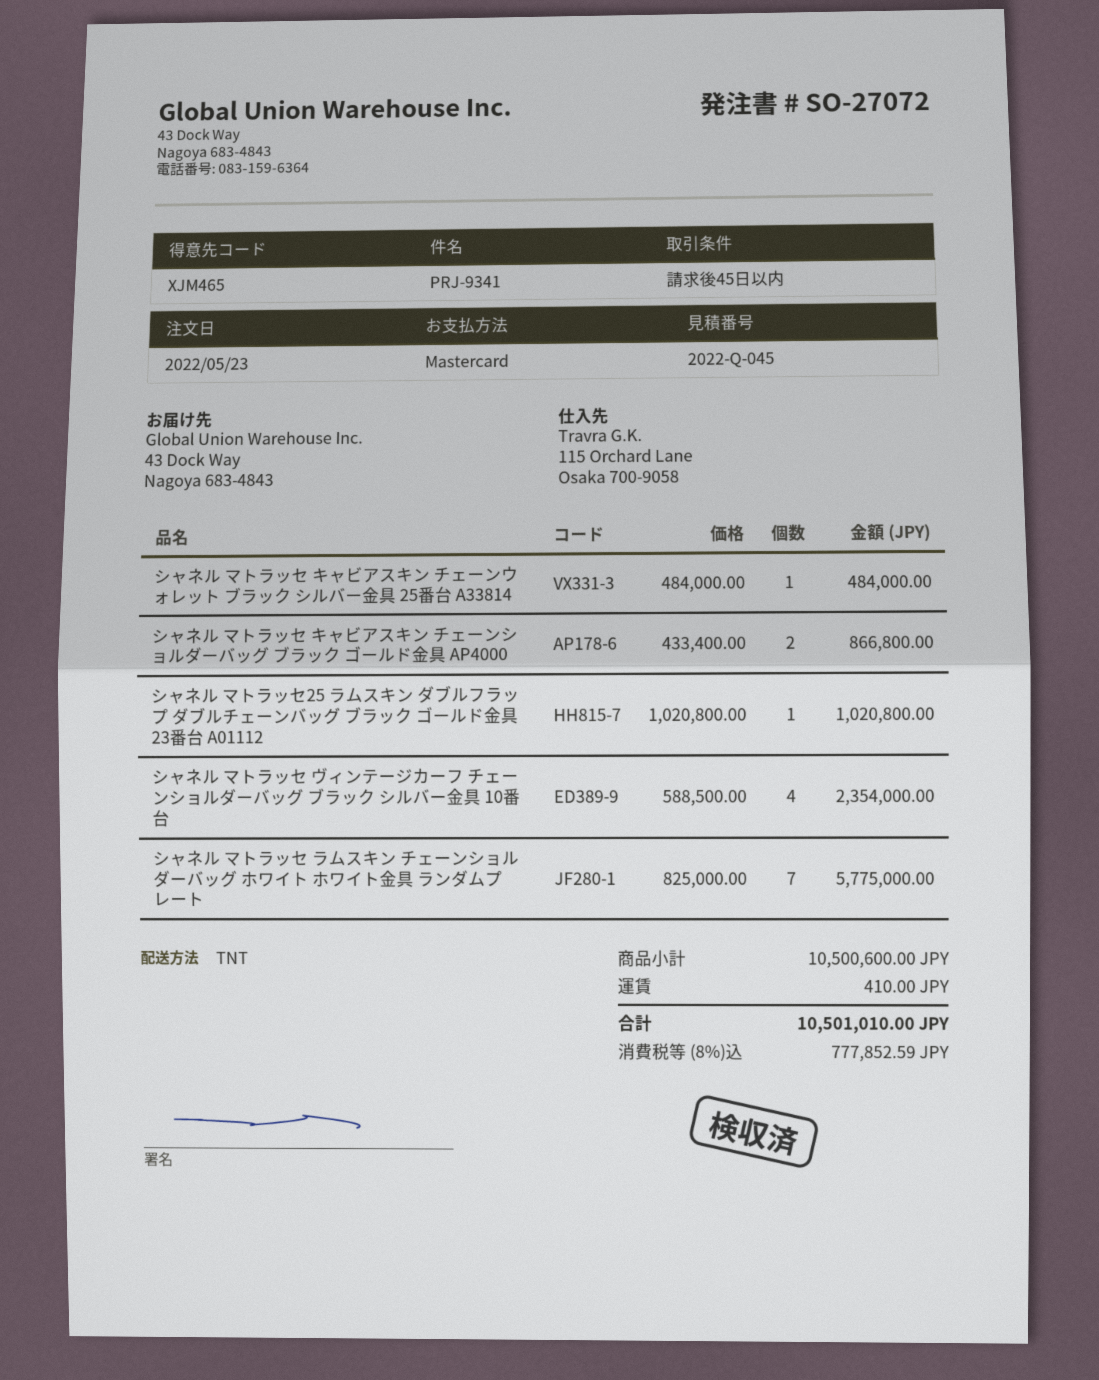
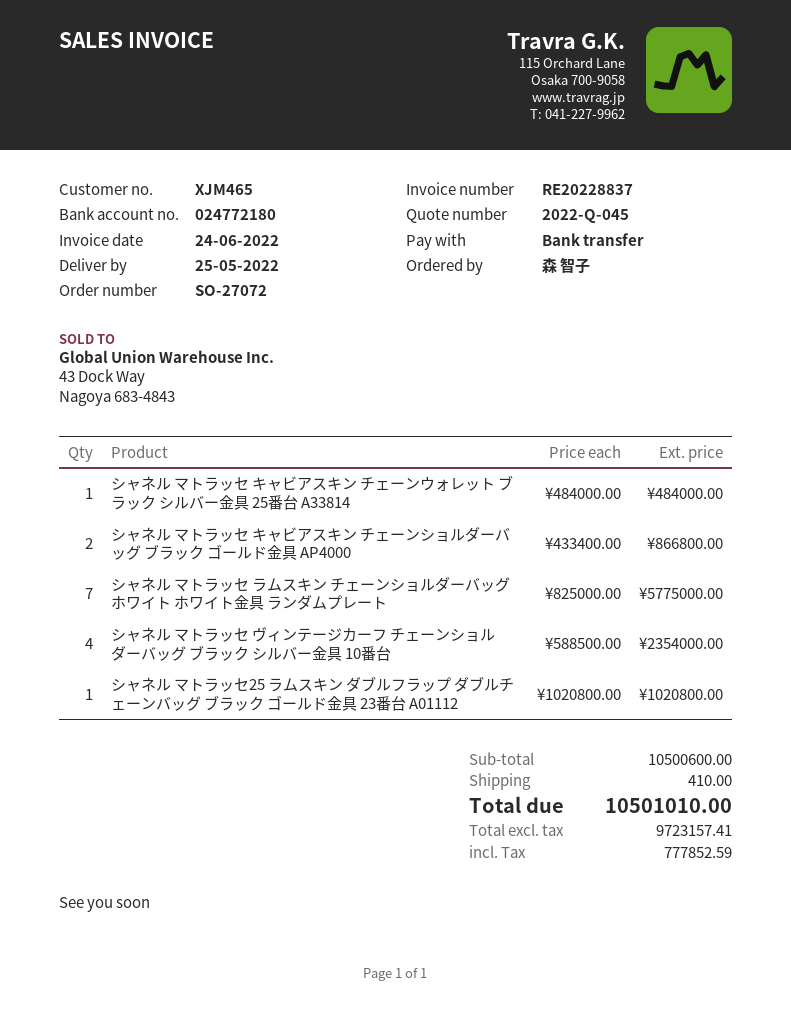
payment method: Mastercard -> bank transfer

